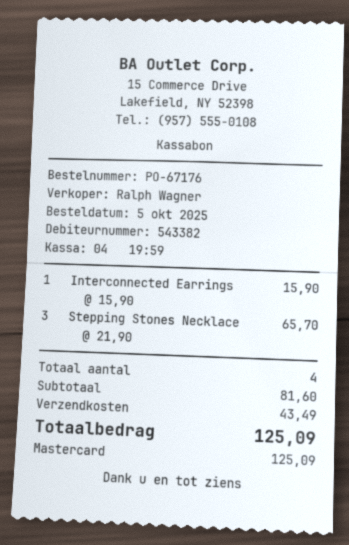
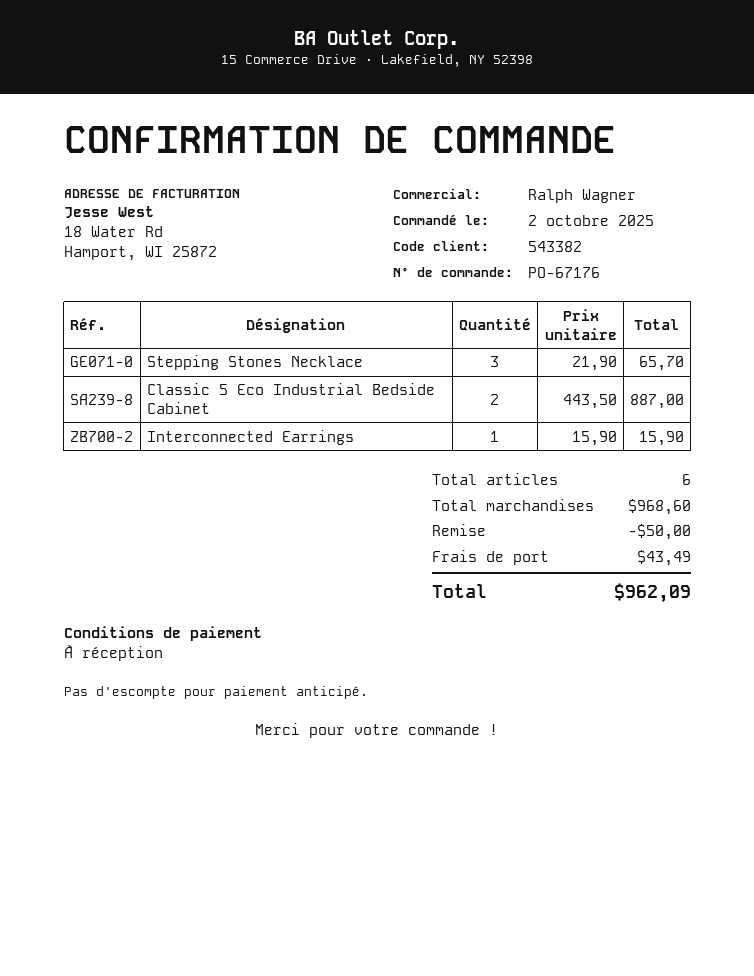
order date: 2025-10-05 -> 2025-10-02
Classic 5 Eco Industrial Bedside Cabinet: none -> 2 x 443.50 = 887.00
total quantity: 4 -> 6
subtotal: 81.60 -> 968.60
discount: none -> 50.00
total: 125.09 -> 962.09

